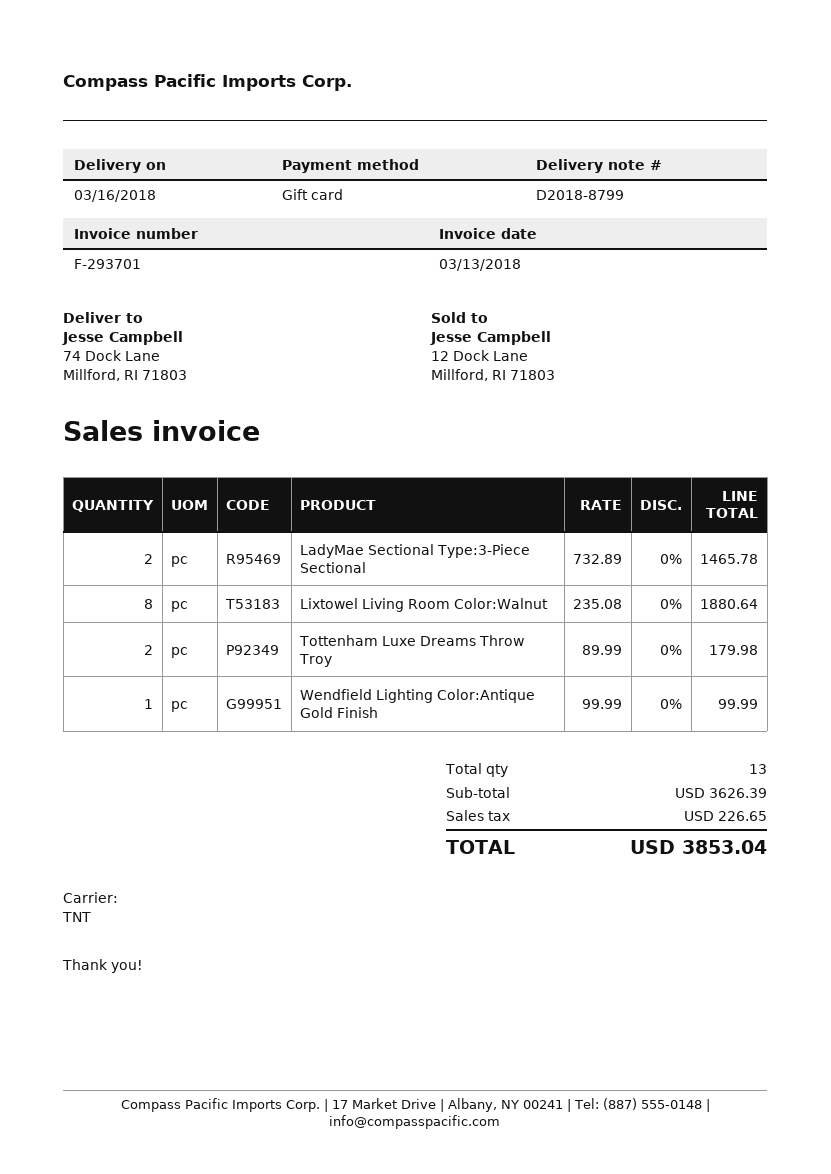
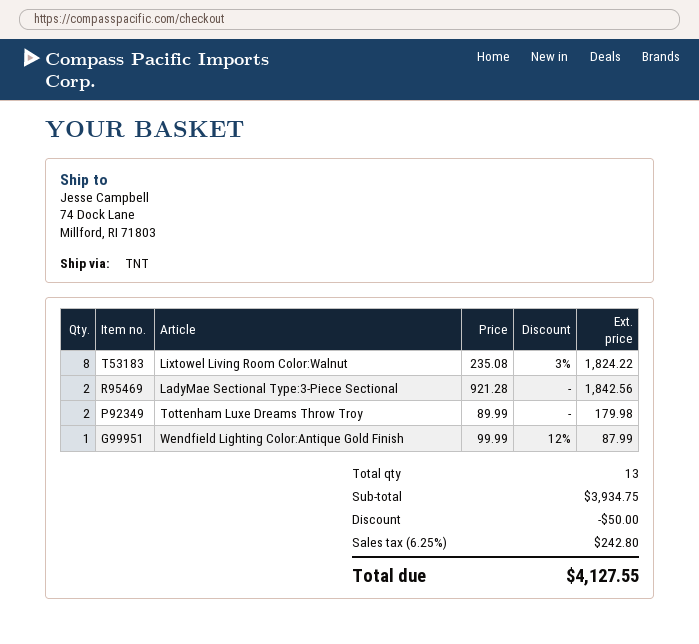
LadyMae Sectional Type:3-Piece Sectional: 2 x 732.89 = 1465.78 -> 2 x 921.28 = 1842.56
Lixtowel Living Room Color:Walnut: 8 x 235.08 = 1880.64 -> 8 x 235.08 - 3% = 1824.22
Wendfield Lighting Color:Antique Gold Finish: 1 x 99.99 = 99.99 -> 1 x 99.99 - 12% = 87.99
subtotal: 3626.39 -> 3934.75
discount: none -> 50.00
tax: 226.65 -> 242.80
total: 3853.04 -> 4127.55

